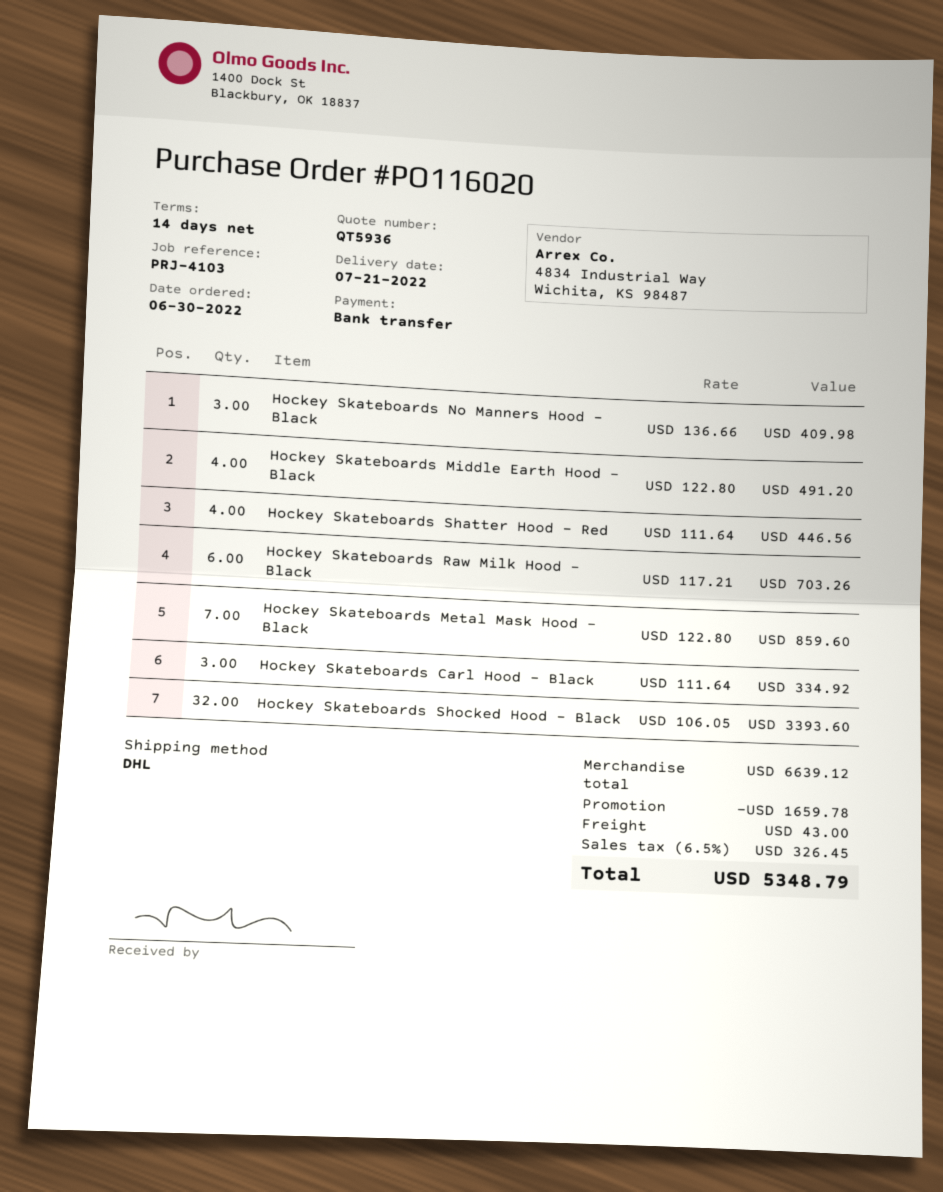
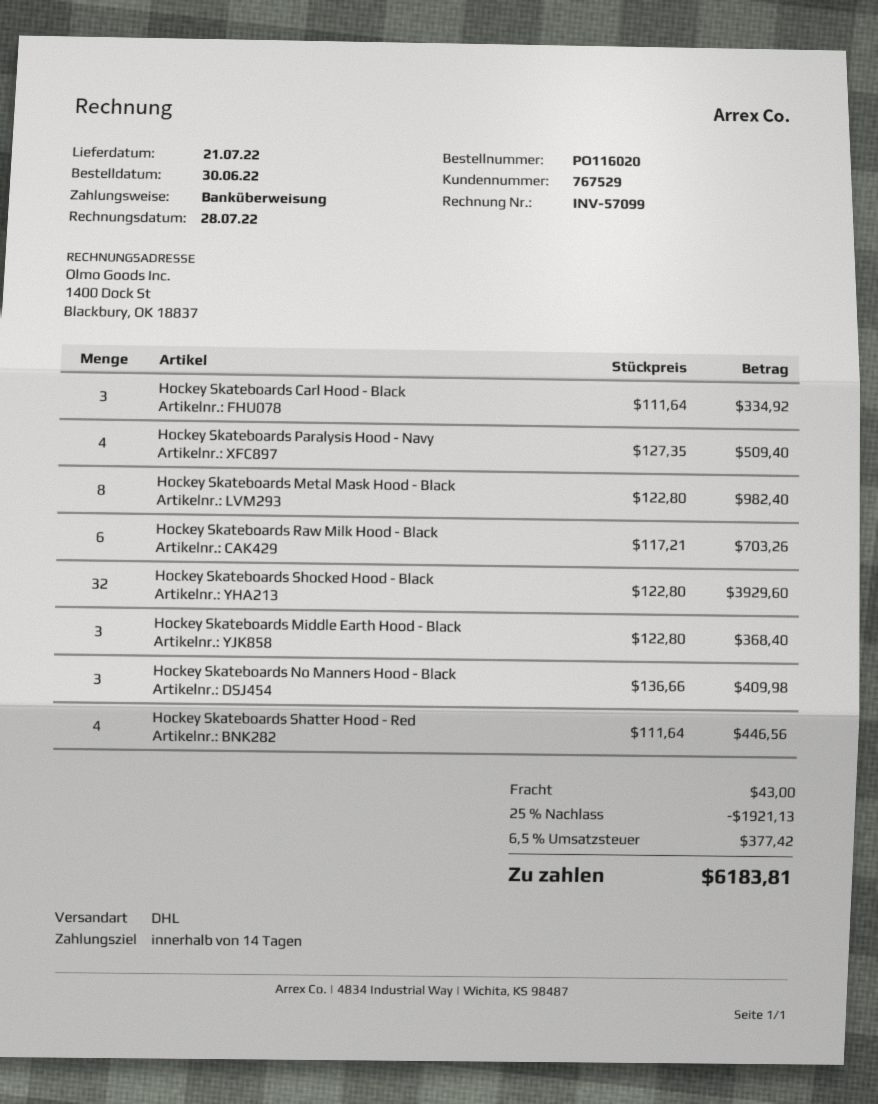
Hockey Skateboards Middle Earth Hood - Black: 4 x 122.80 = 491.20 -> 3 x 122.80 = 368.40
Hockey Skateboards Metal Mask Hood - Black: 7 x 122.80 = 859.60 -> 8 x 122.80 = 982.40
Hockey Skateboards Shocked Hood - Black: 32 x 106.05 = 3393.60 -> 32 x 122.80 = 3929.60
Hockey Skateboards Paralysis Hood - Navy: none -> 4 x 127.35 = 509.40
discount: 1659.78 -> 1921.13
tax: 6.5% = 326.45 -> 6.5% = 377.42
total: 5348.79 -> 6183.81

